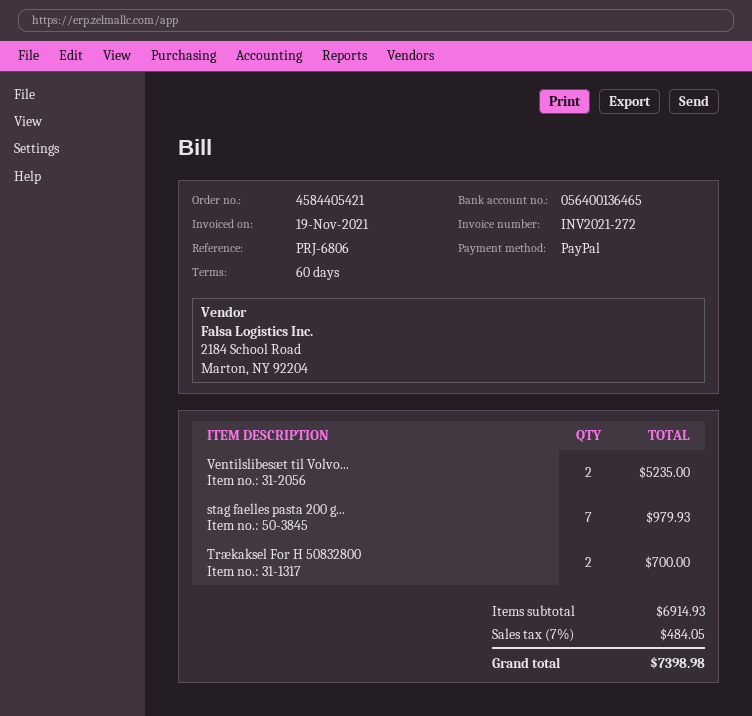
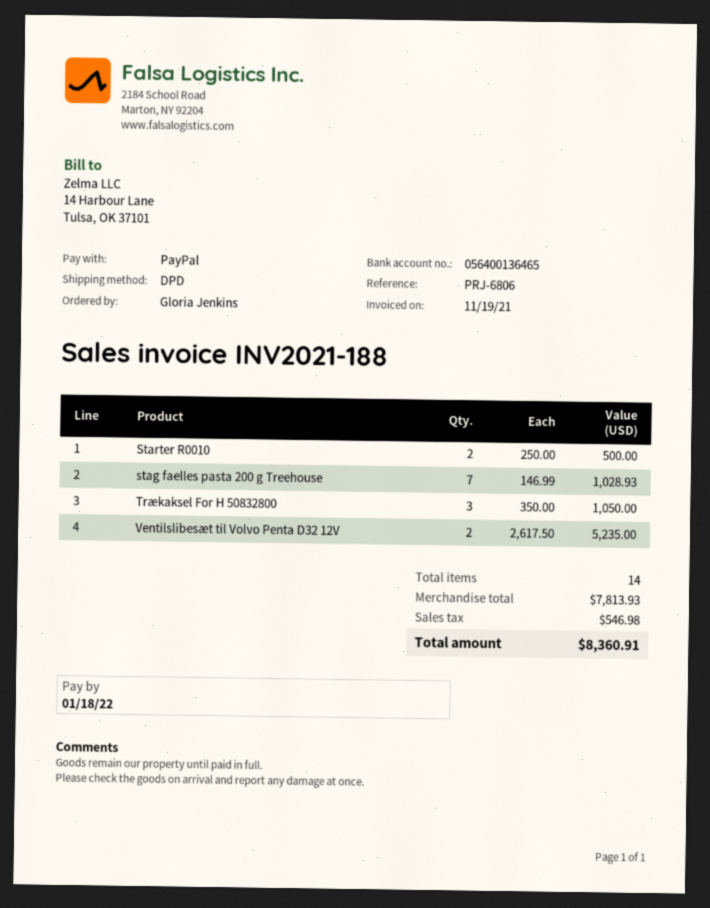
invoice number: INV2021-272 -> INV2021-188
stag faelles pasta 200 g...: 7 for 979.93 -> 7 for 1028.93
Trækaksel For H 50832800: 2 for 700.00 -> 3 for 1050.00
Starter R0010: none -> 2 for 500.00
subtotal: 6914.93 -> 7813.93
tax: 484.05 -> 546.98
total: 7398.98 -> 8360.91

